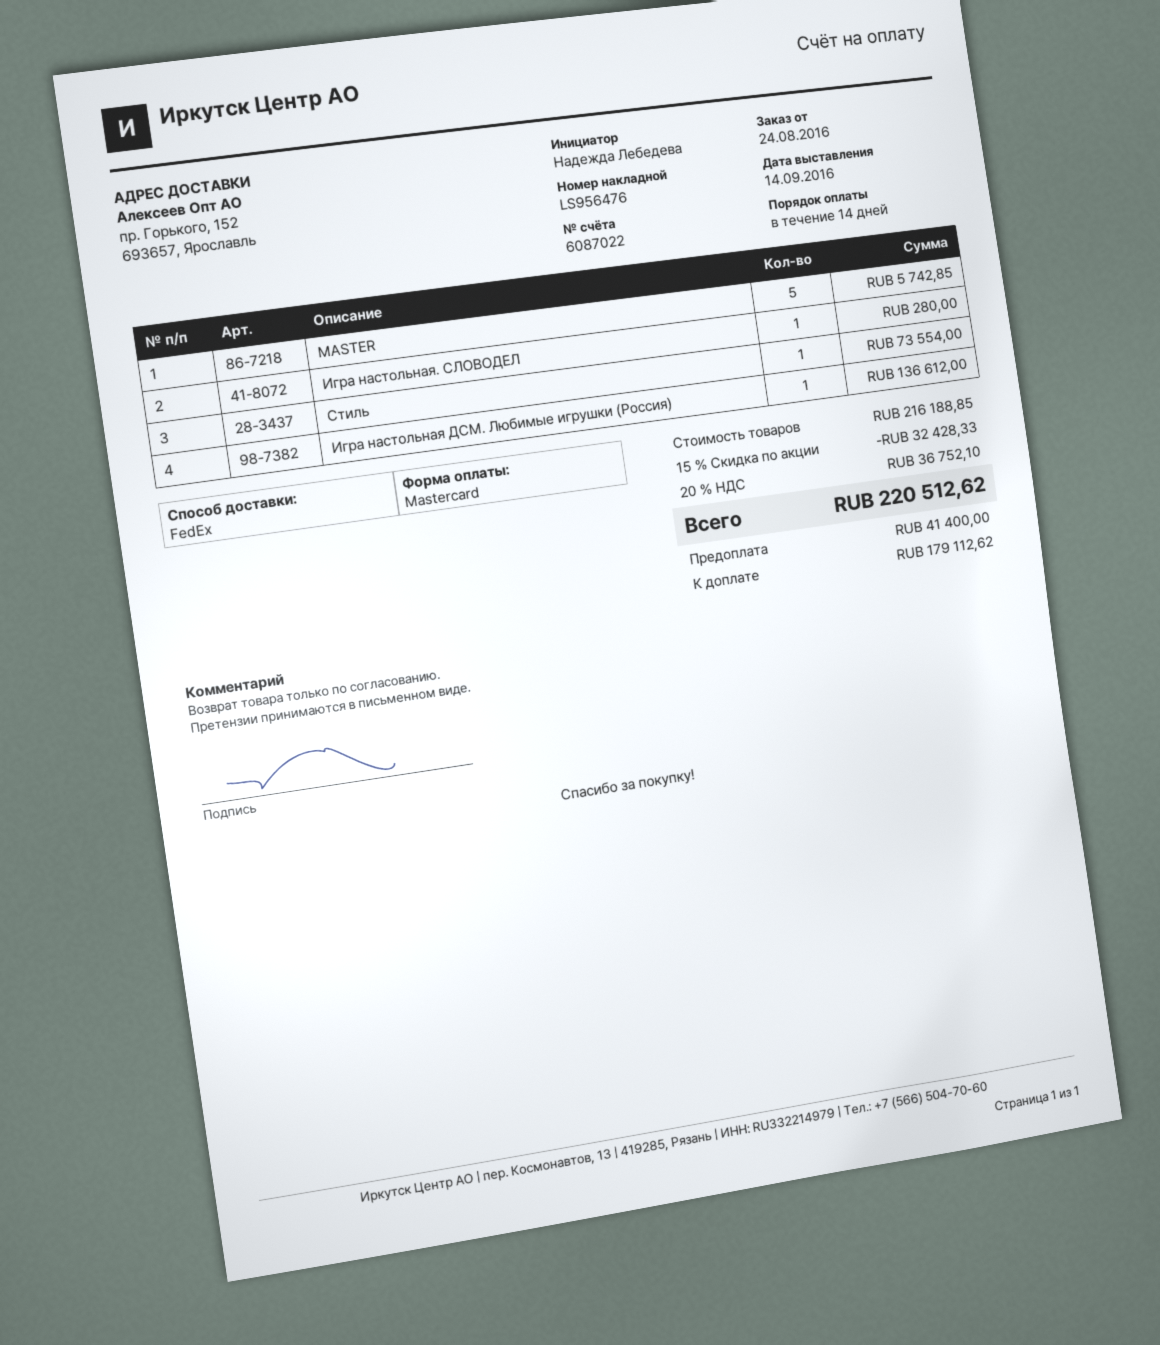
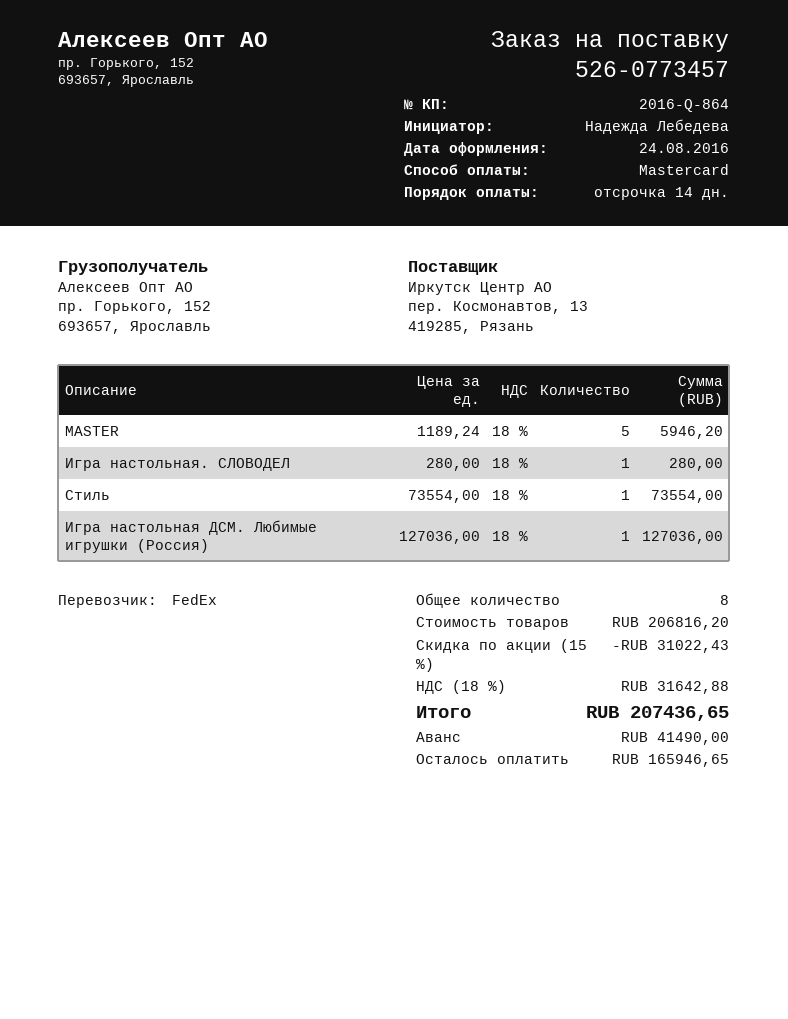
MASTER: 5 for 5742.85 -> 5 for 5946.20
Игра настольная ДСМ. Любимые игрушки (Россия): 1 for 136612.00 -> 1 for 127036.00
subtotal: 216188.85 -> 206816.20
discount: 15% = 32428.33 -> 15% = 31022.43
tax: 20% = 36752.10 -> 18% = 31642.88
total: 220512.62 -> 207436.65
deposit: 41400.00 -> 41490.00
balance: 179112.62 -> 165946.65

